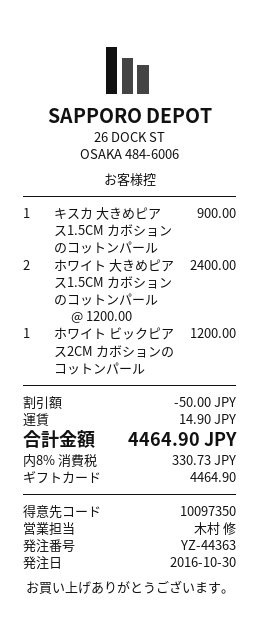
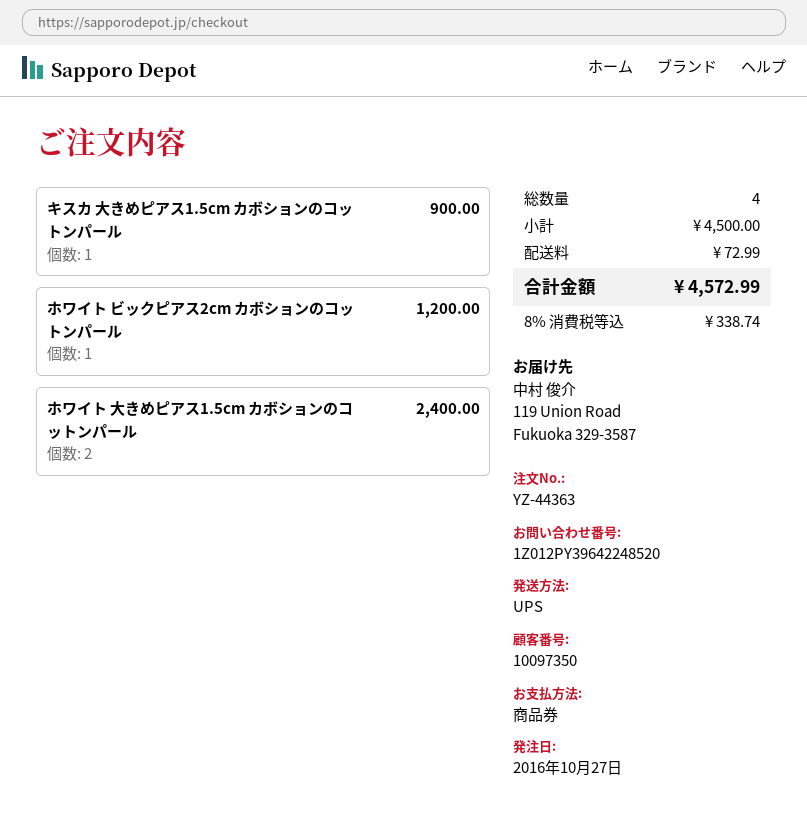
order date: 2016-10-30 -> 2016-10-27
discount: 50.00 -> none
shipping: 14.90 -> 72.99
tax: 8% = 330.73 -> 8% = 338.74
total: 4464.90 -> 4572.99

